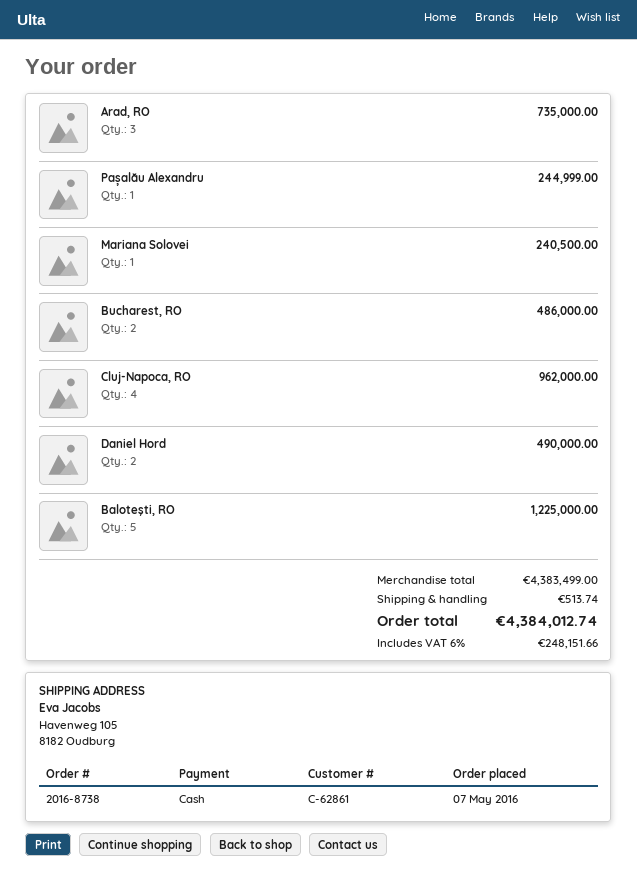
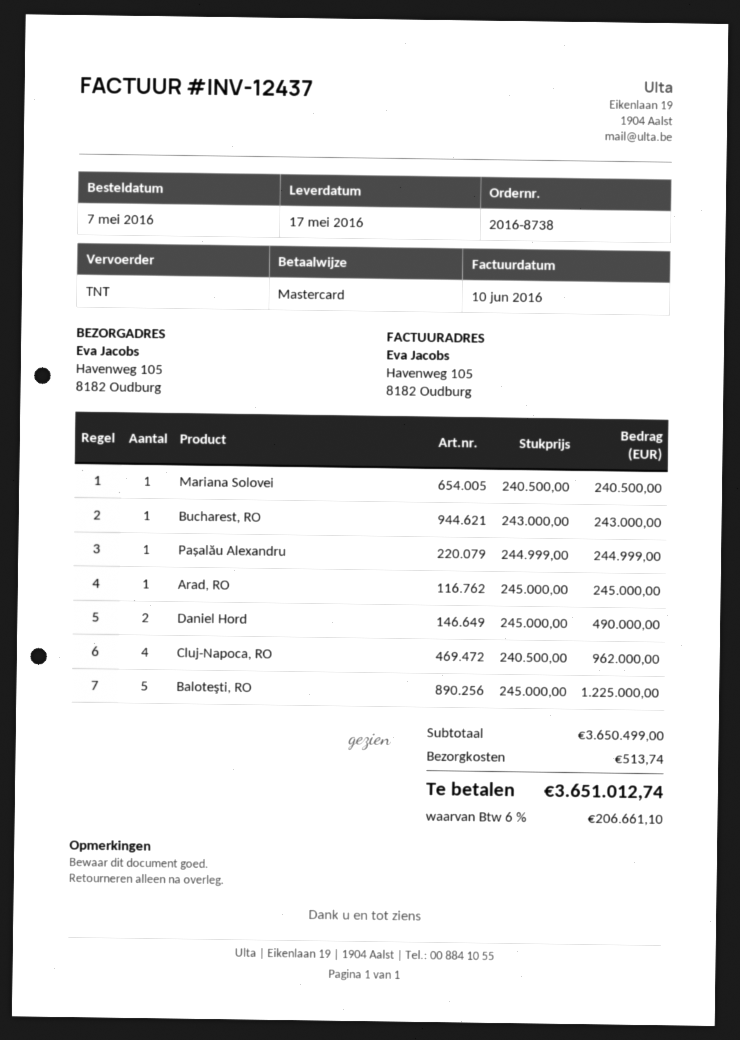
payment method: cash -> Mastercard
Arad, RO: 3 for 735000.00 -> 1 for 245000.00
Bucharest, RO: 2 for 486000.00 -> 1 for 243000.00
subtotal: 4383499.00 -> 3650499.00
tax: 6% = 248151.66 -> 6% = 206661.10
total: 4384012.74 -> 3651012.74

